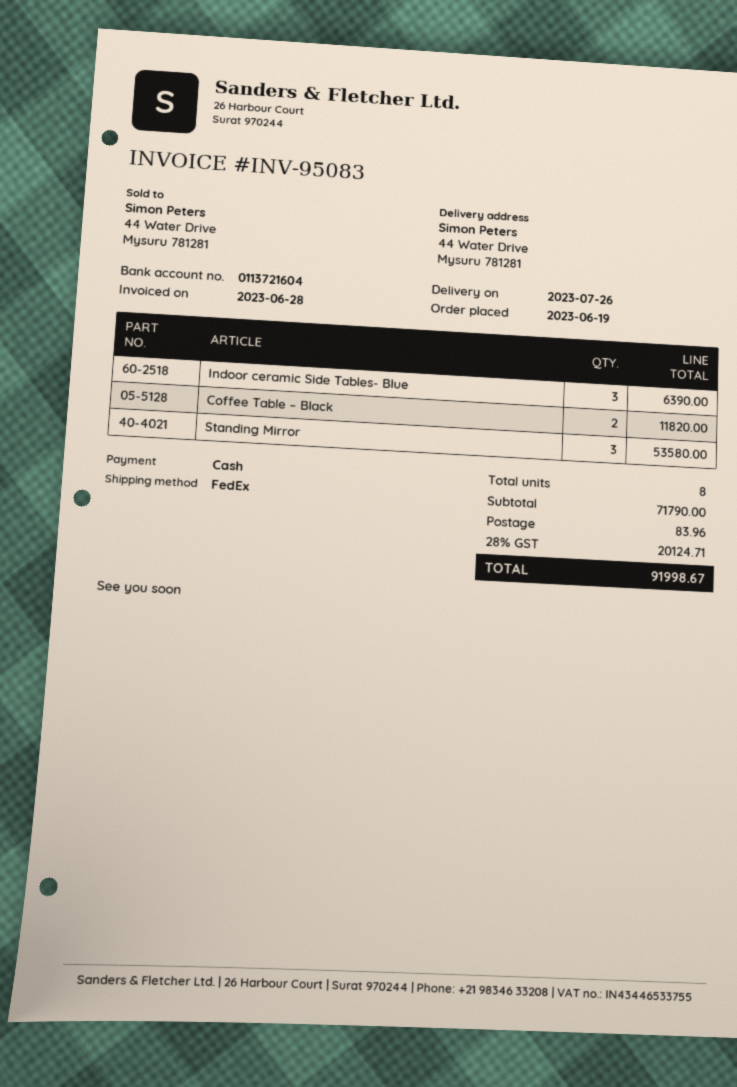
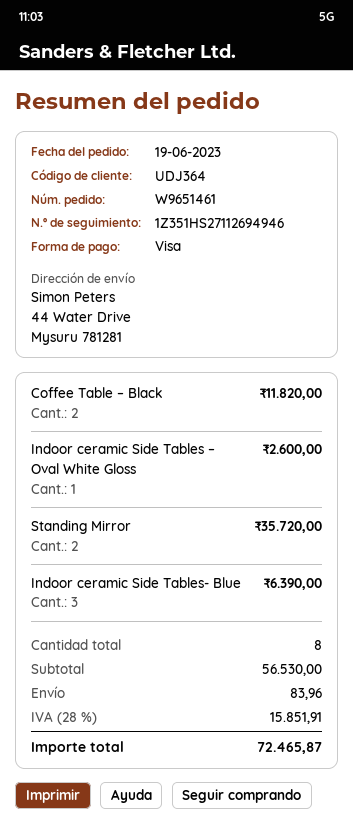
payment method: cash -> Visa
Standing Mirror: 3 for 53580.00 -> 2 for 35720.00
Indoor ceramic Side Tables – Oval White Gloss: none -> 1 for 2600.00
subtotal: 71790.00 -> 56530.00
tax: 28% = 20124.71 -> 28% = 15851.91
total: 91998.67 -> 72465.87

